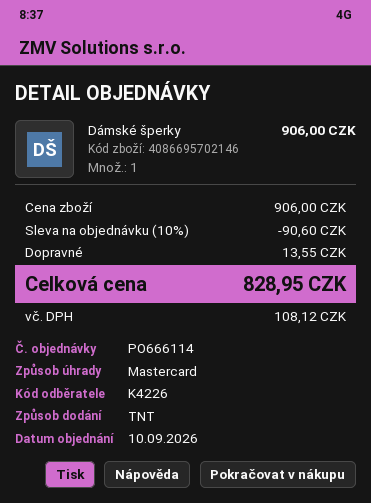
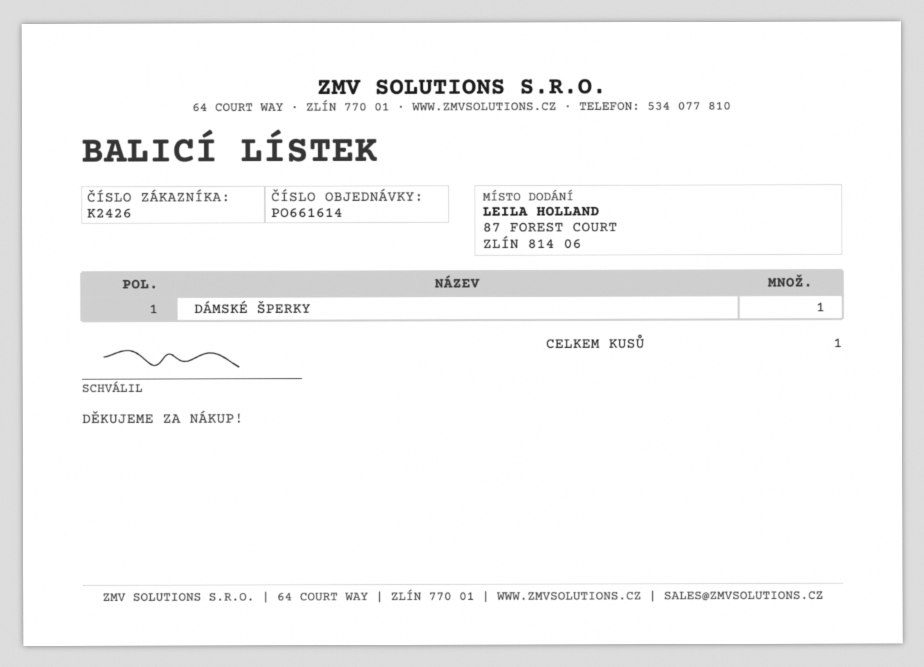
order number: PO666114 -> PO661614
customer number: K4226 -> K2426

